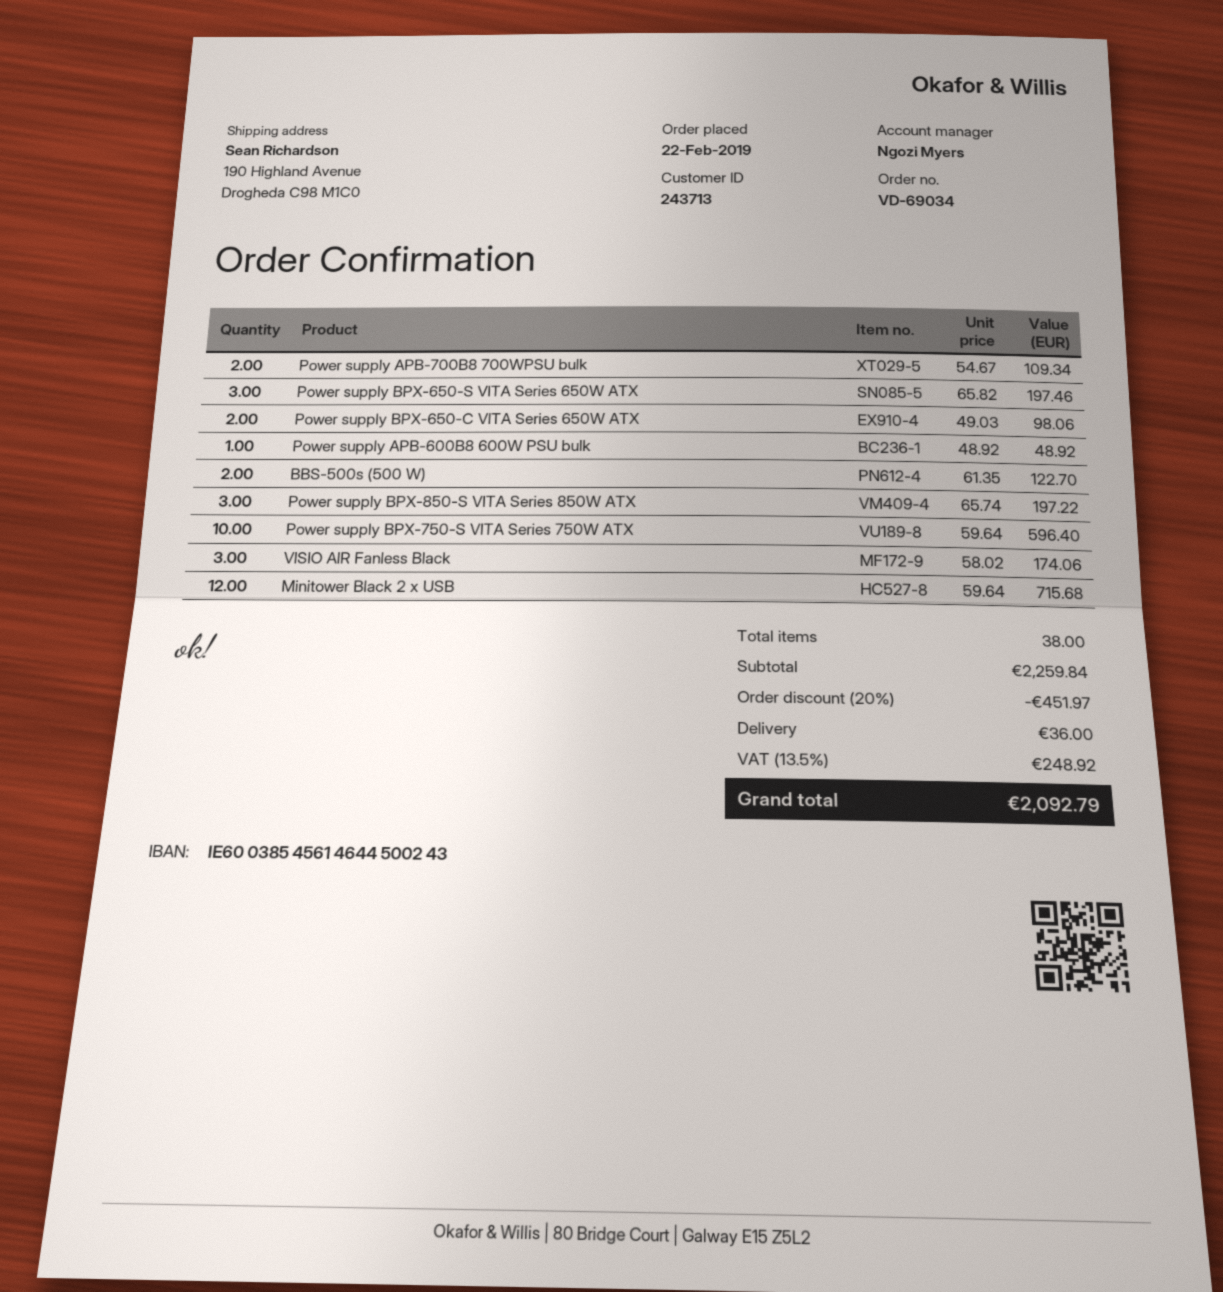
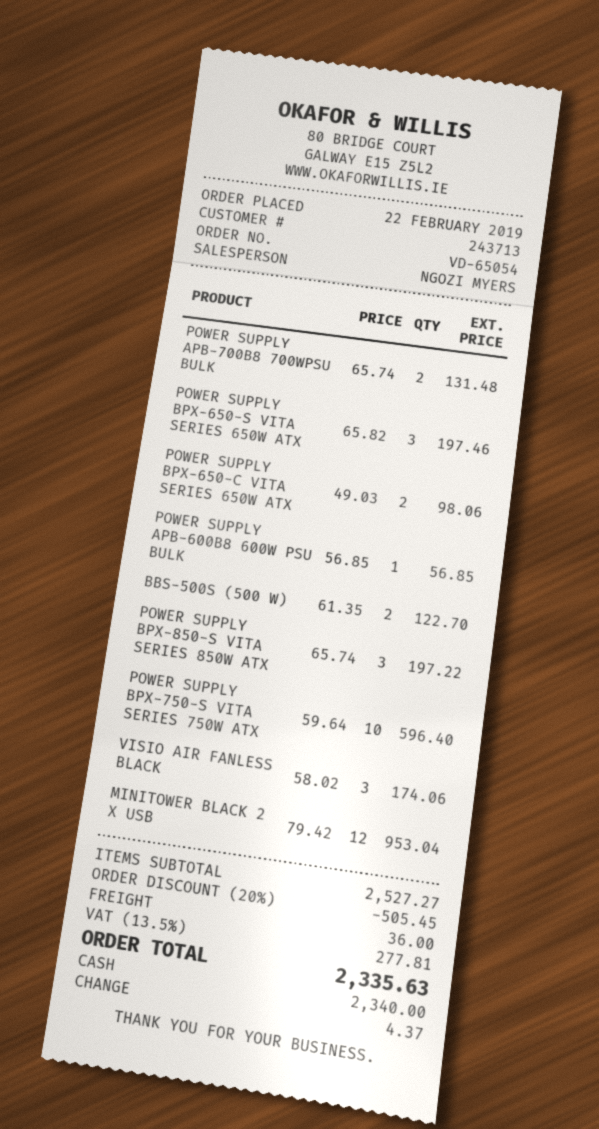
order number: VD-69034 -> VD-65054
Power supply APB-700B8 700WPSU bulk: 2 x 54.67 = 109.34 -> 2 x 65.74 = 131.48
Power supply APB-600B8 600W PSU bulk: 1 x 48.92 = 48.92 -> 1 x 56.85 = 56.85
Minitower Black 2 x USB: 12 x 59.64 = 715.68 -> 12 x 79.42 = 953.04
subtotal: 2259.84 -> 2527.27
discount: 20% = 451.97 -> 20% = 505.45
tax: 13.5% = 248.92 -> 13.5% = 277.81
total: 2092.79 -> 2335.63

